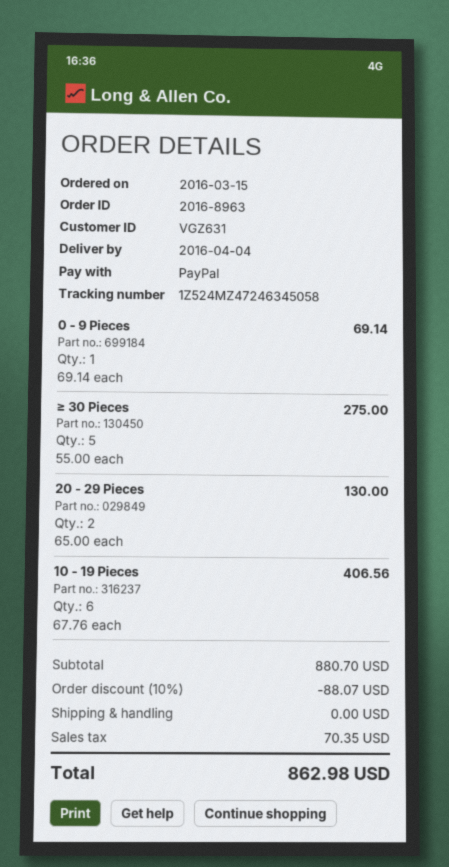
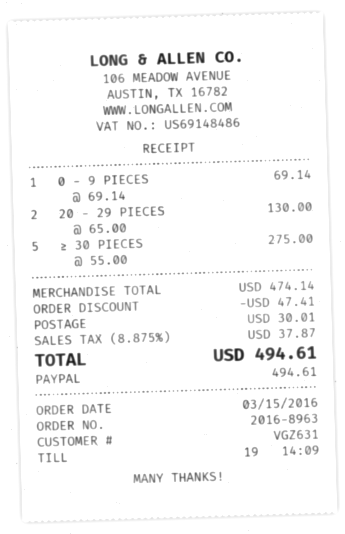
10 - 19 Pieces: 6 x 67.76 = 406.56 -> none
subtotal: 880.70 -> 474.14
discount: 88.07 -> 47.41
shipping: 0.00 -> 30.01
tax: 70.35 -> 37.87
total: 862.98 -> 494.61

